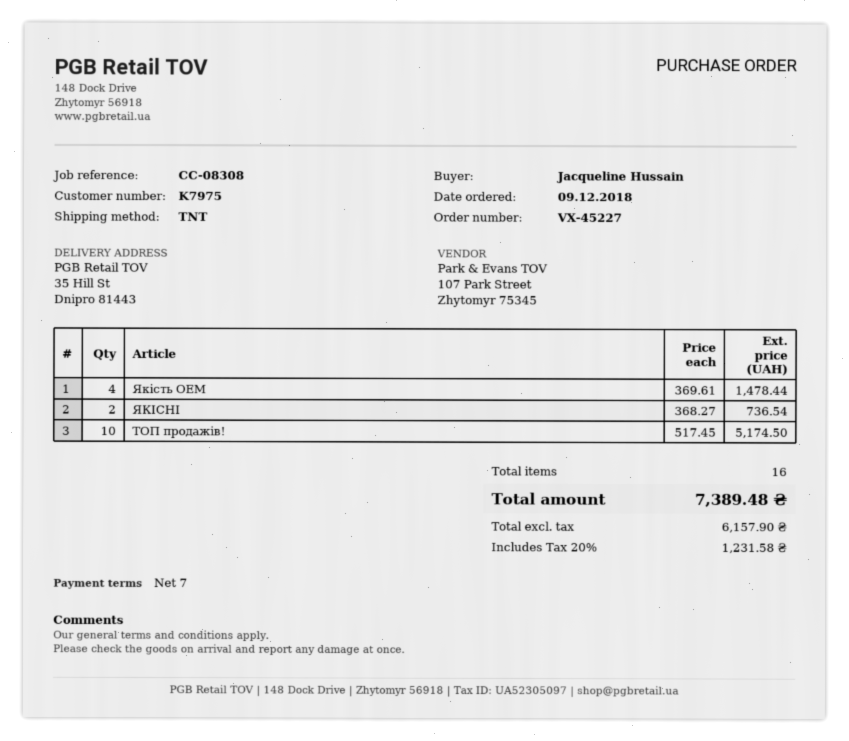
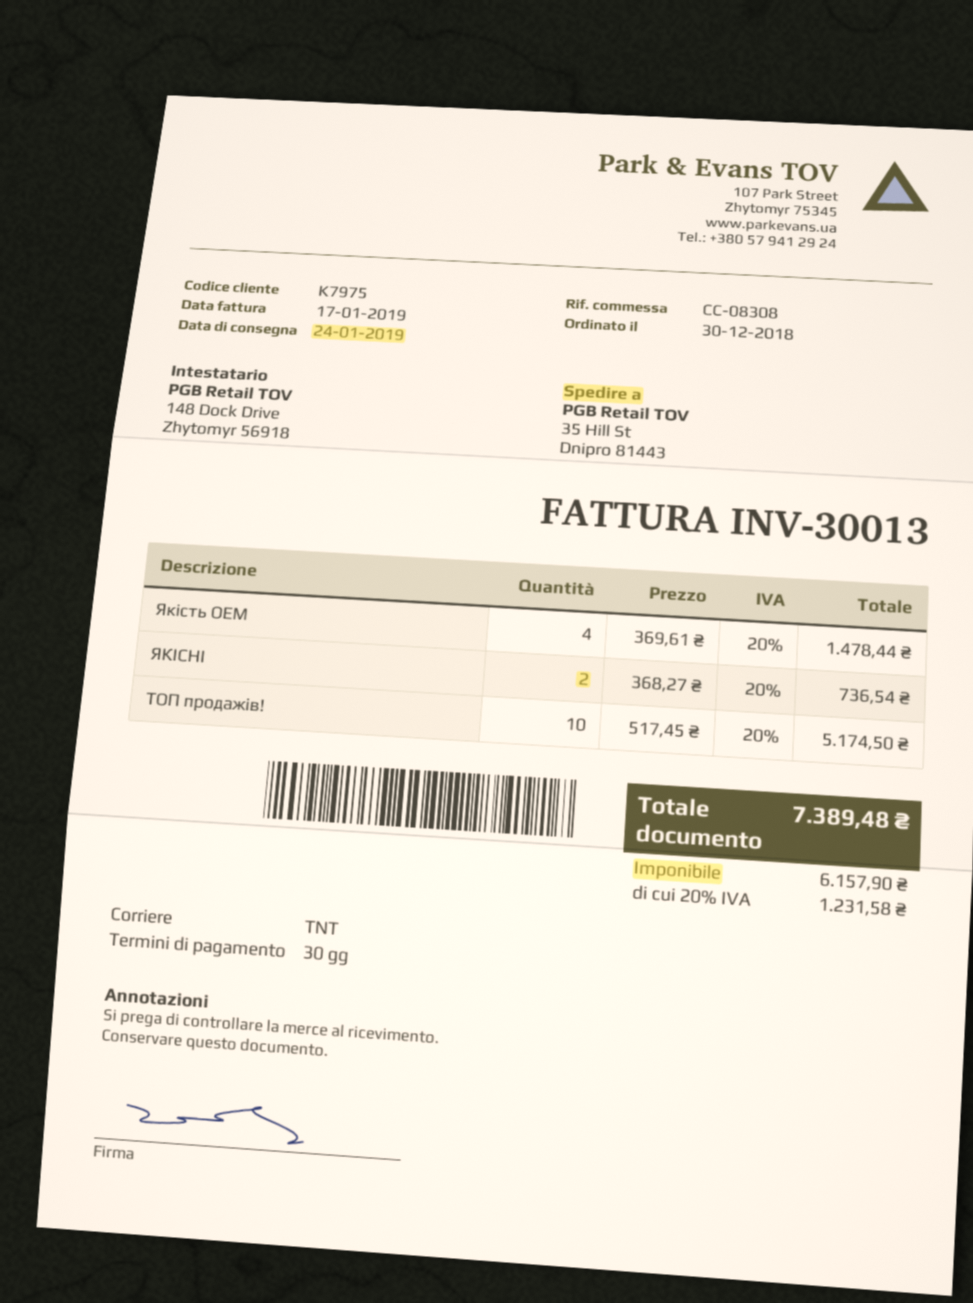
order date: 2018-12-09 -> 2018-12-30
payment terms: 7 days -> 30 days

